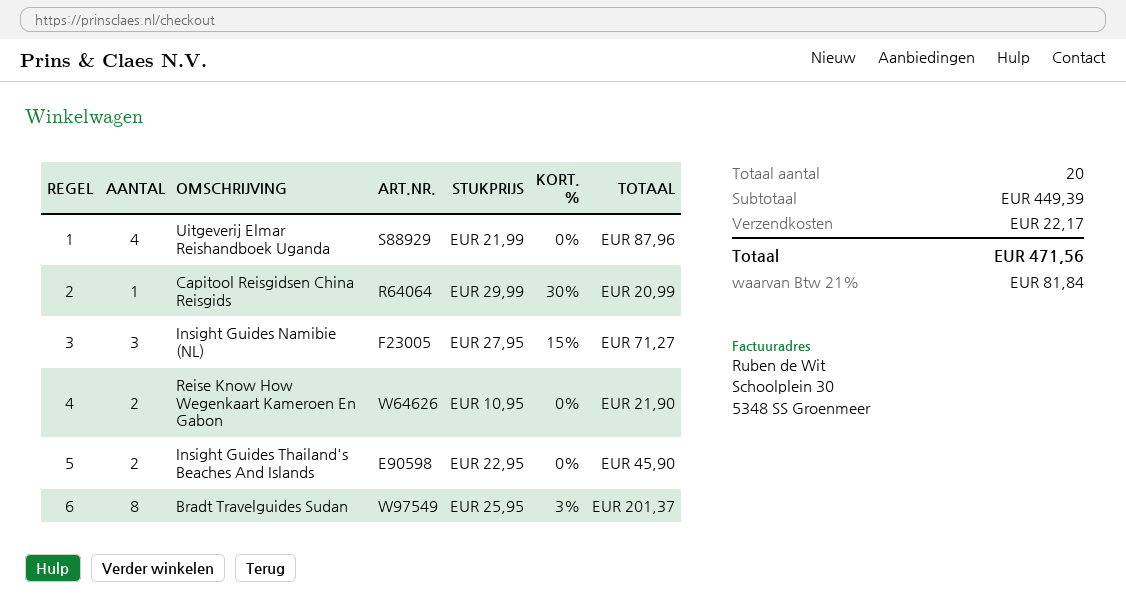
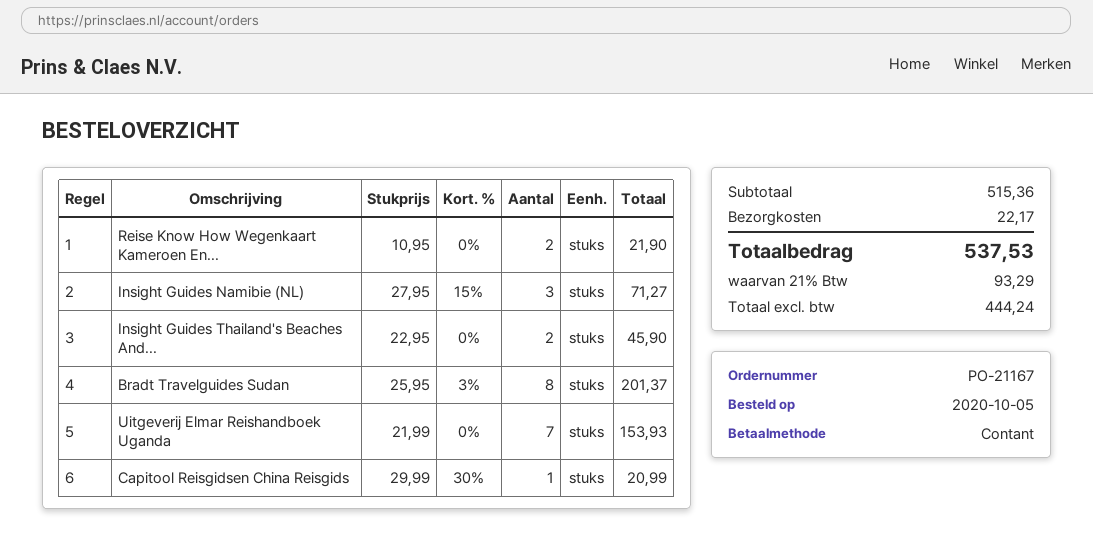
Uitgeverij Elmar Reishandboek Uganda: 4 x 21.99 = 87.96 -> 7 x 21.99 = 153.93
subtotal: 449.39 -> 515.36
tax: 21% = 81.84 -> 21% = 93.29
total: 471.56 -> 537.53

